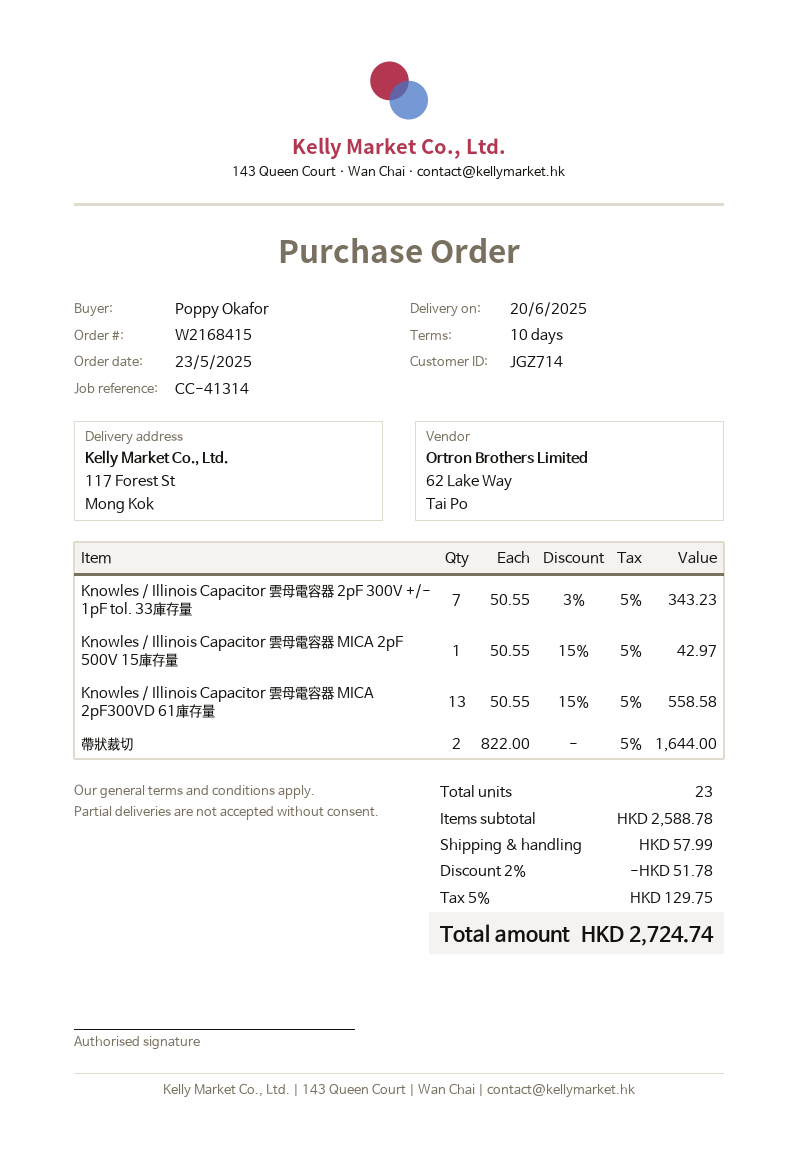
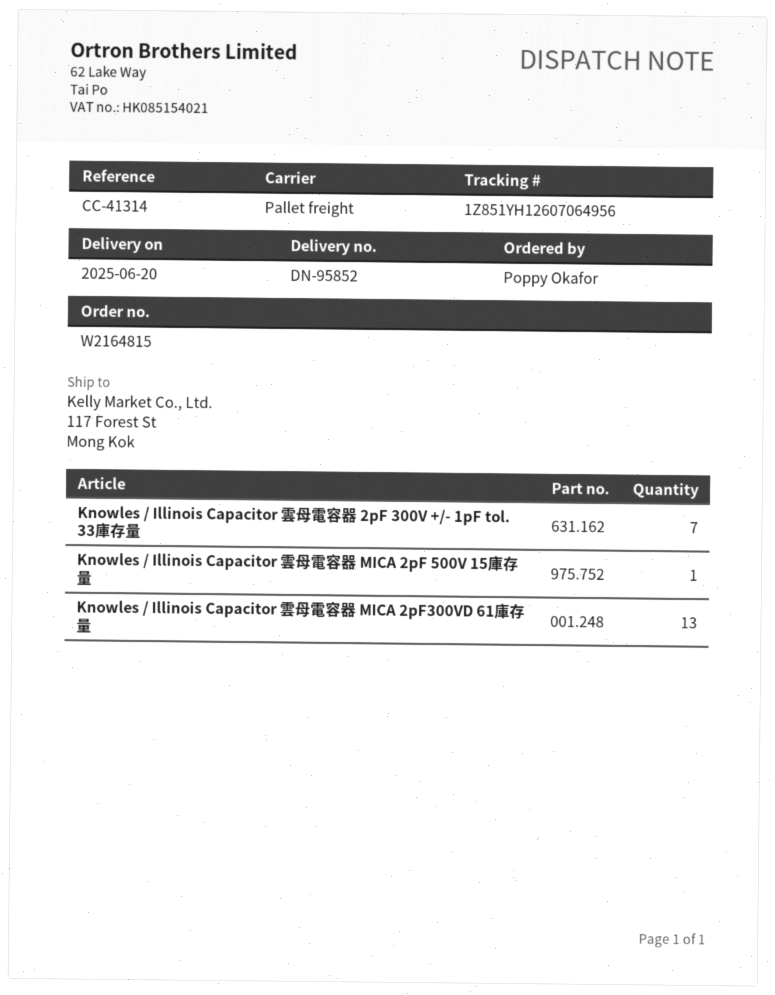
order number: W2168415 -> W2164815
帶狀裁切: 2 -> none

